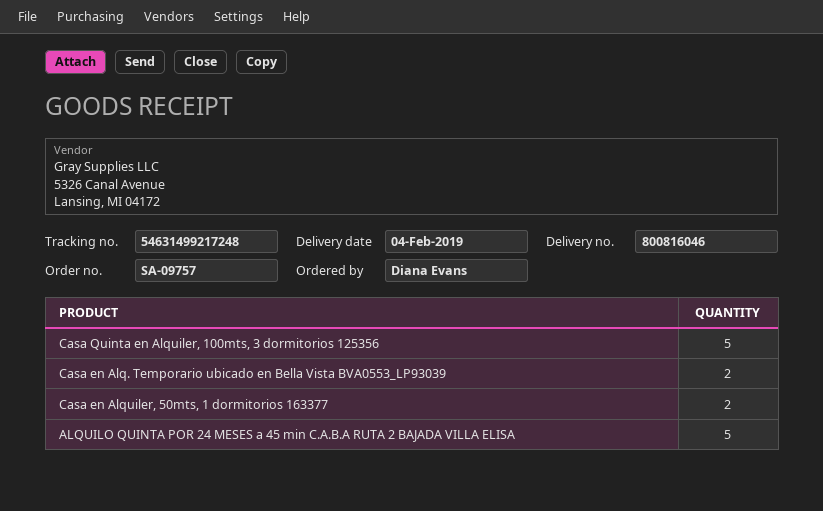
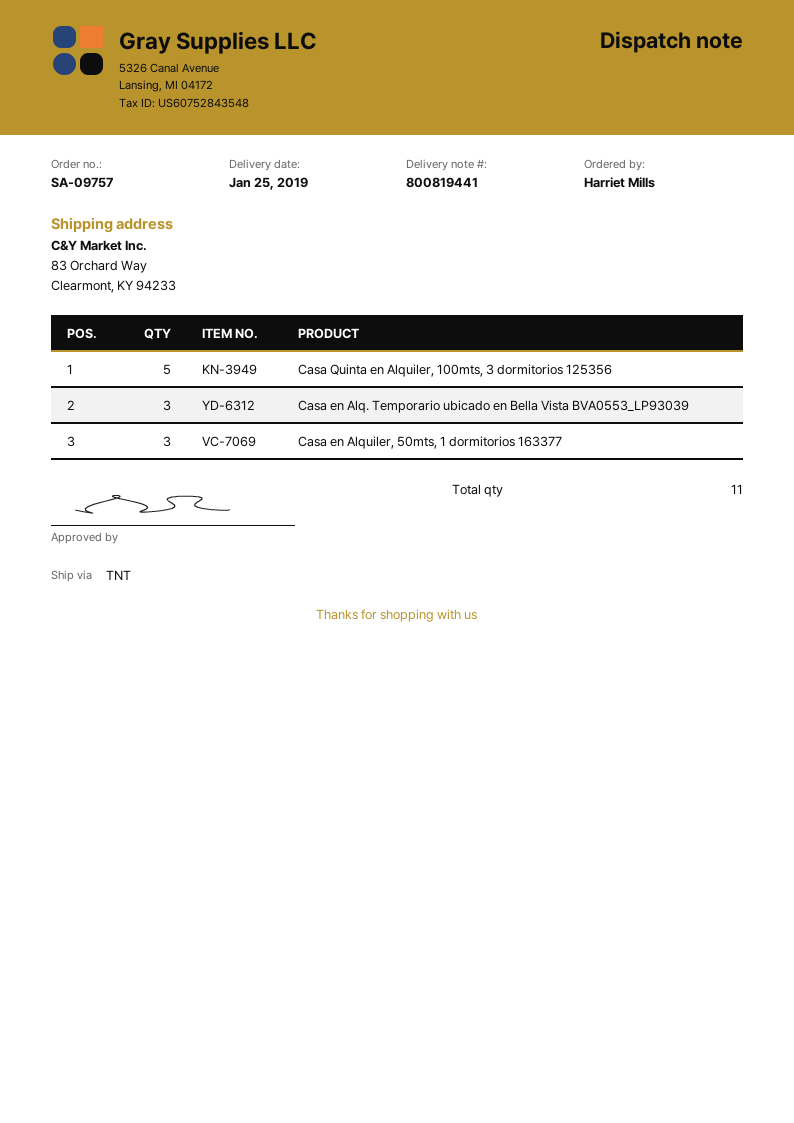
delivery note number: 800816046 -> 800819441
delivery date: 2019-02-04 -> 2019-01-25
ordered by: Diana Evans -> Harriet Mills
Casa en Alq. Temporario ubicado en Bella Vista BVA0553_LP93039: 2 -> 3
Casa en Alquiler, 50mts, 1 dormitorios 163377: 2 -> 3
ALQUILO QUINTA POR 24 MESES a 45 min C.A.B.A RUTA 2 BAJADA VILLA ELISA: 5 -> none

